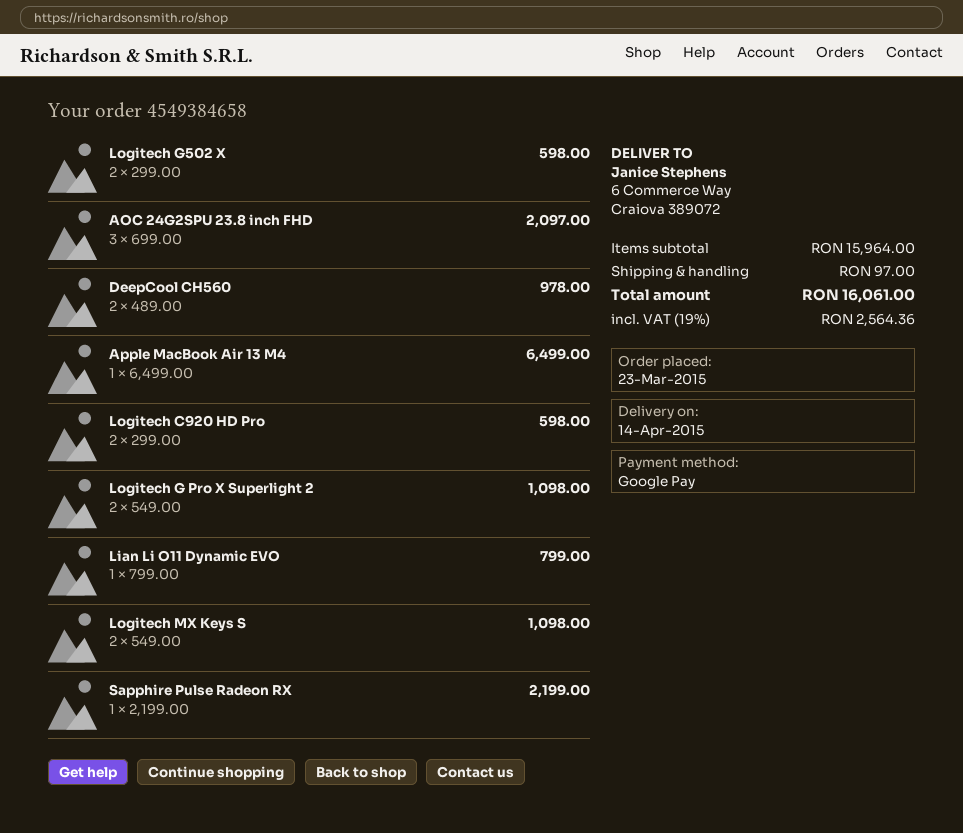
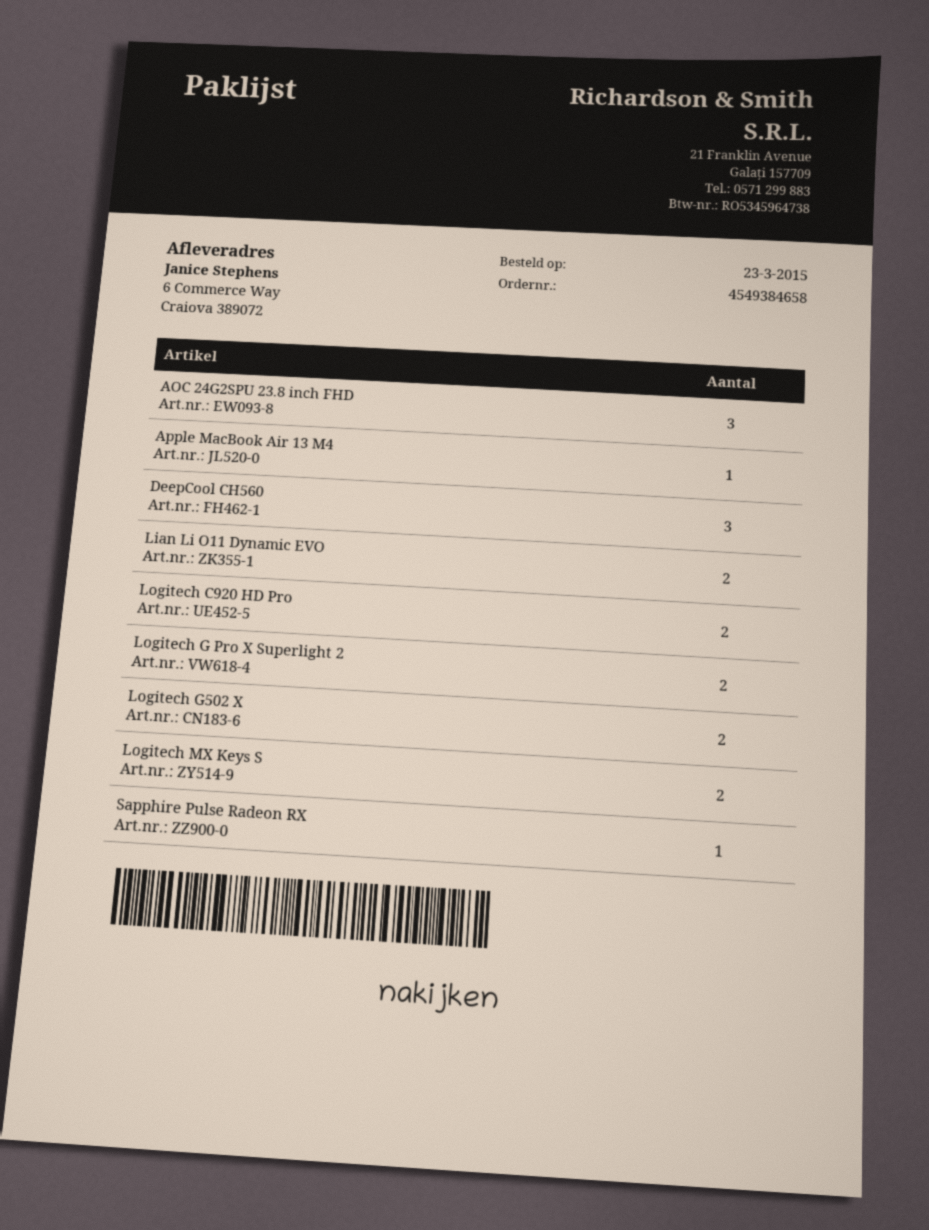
DeepCool CH560: 2 -> 3
Lian Li O11 Dynamic EVO: 1 -> 2

